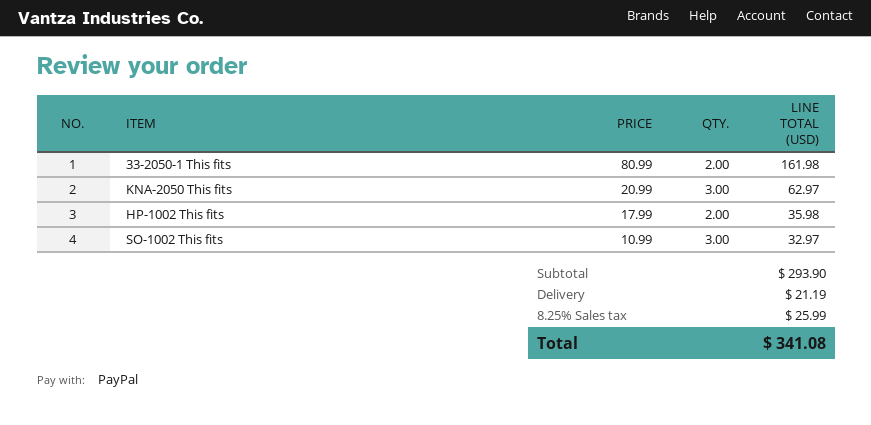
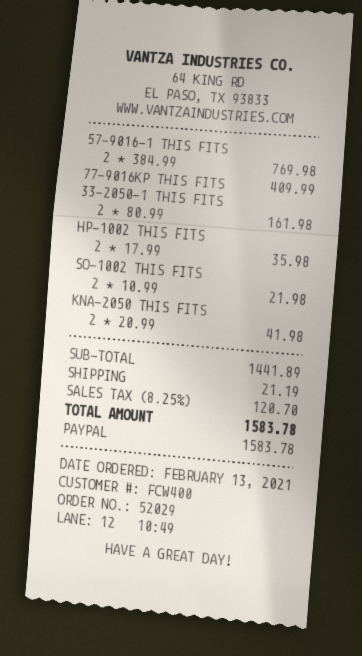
KNA-2050 This fits: 3 x 20.99 = 62.97 -> 2 x 20.99 = 41.98
SO-1002 This fits: 3 x 10.99 = 32.97 -> 2 x 10.99 = 21.98
57-9016-1 THIS FITS: none -> 2 x 384.99 = 769.98
77-9016KP THIS FITS: none -> 1 x 409.99 = 409.99
subtotal: 293.90 -> 1441.89
tax: 8.25% = 25.99 -> 8.25% = 120.70
total: 341.08 -> 1583.78

